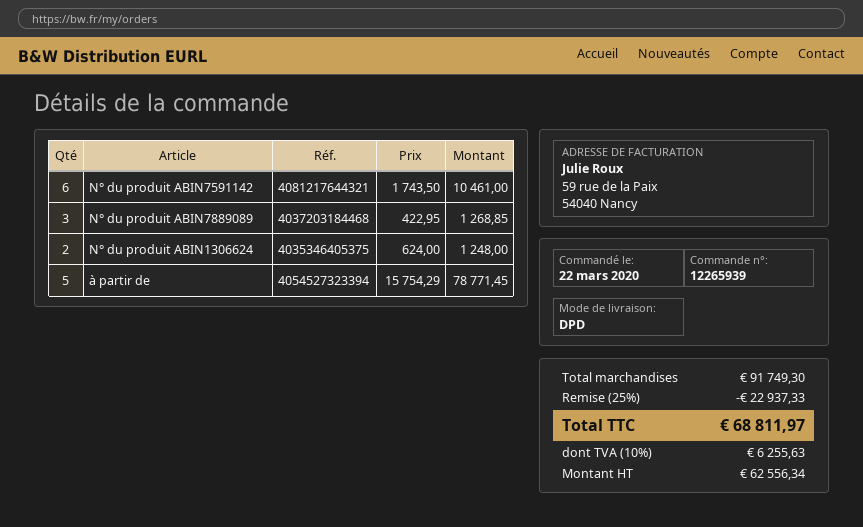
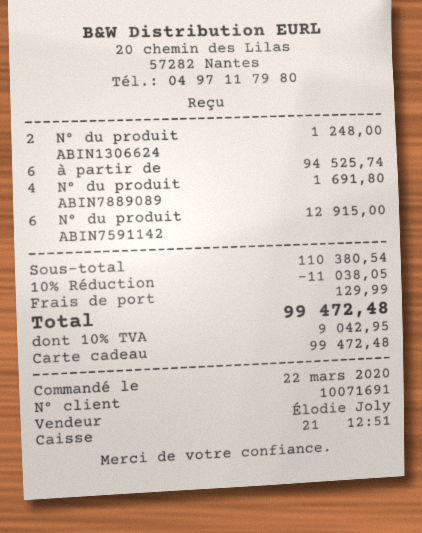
N° du produit ABIN7591142: 6 for 10461.00 -> 6 for 12915.00
N° du produit ABIN7889089: 3 for 1268.85 -> 4 for 1691.80
à partir de: 5 for 78771.45 -> 6 for 94525.74
subtotal: 91749.30 -> 110380.54
discount: 25% = 22937.33 -> 10% = 11038.05
shipping: none -> 129.99
tax: 10% = 6255.63 -> 10% = 9042.95
total: 68811.97 -> 99472.48

